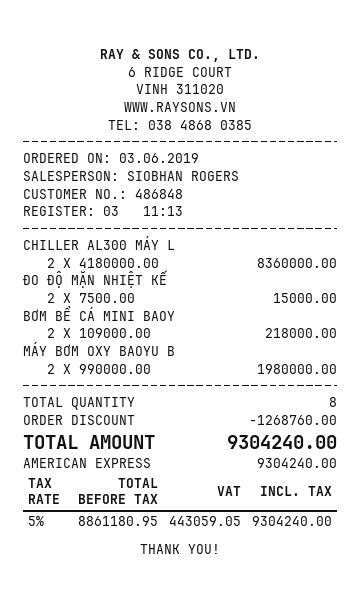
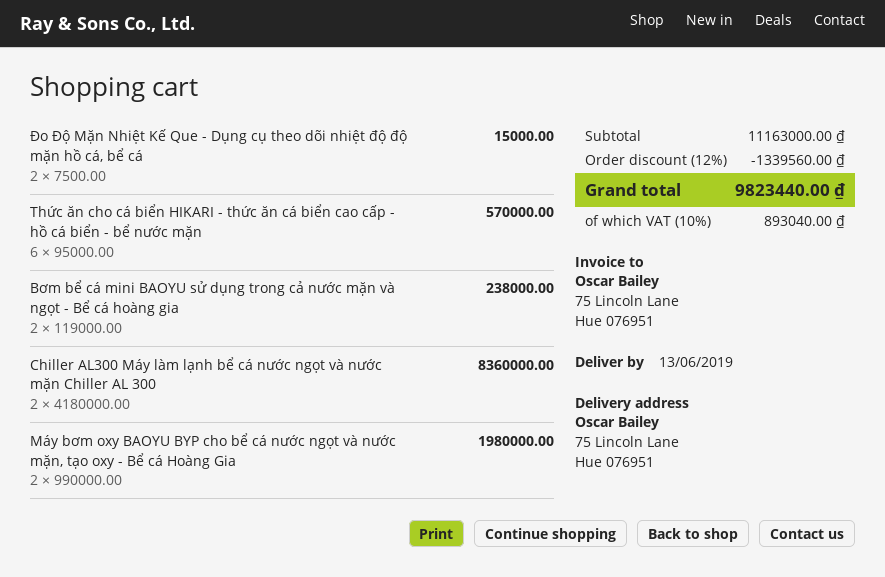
BƠM BỂ CÁ MINI BAOY: 2 x 109000.00 = 218000.00 -> 2 x 119000.00 = 238000.00
Thức ăn cho cá biển HIKARI - thức ăn cá biển cao cấp - hồ cá biển - bể nước mặn: none -> 6 x 95000.00 = 570000.00
discount: 1268760.00 -> 1339560.00
tax: 5% = 443059.05 -> 10% = 893040.00
total: 9304240.00 -> 9823440.00

